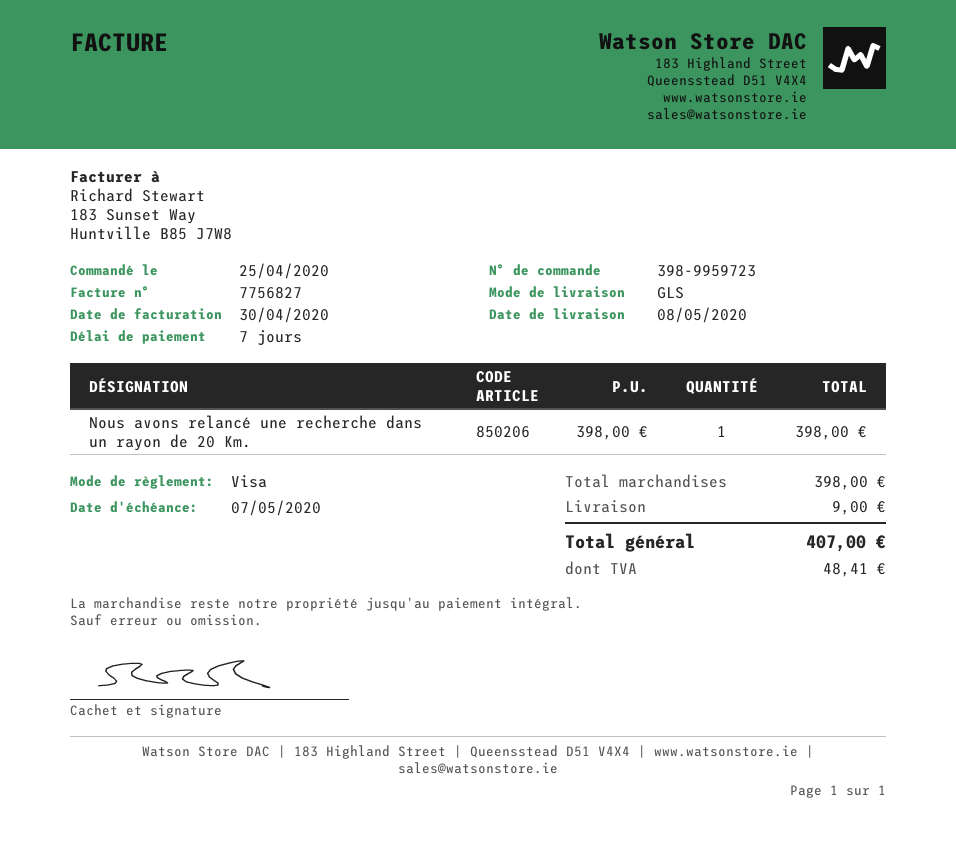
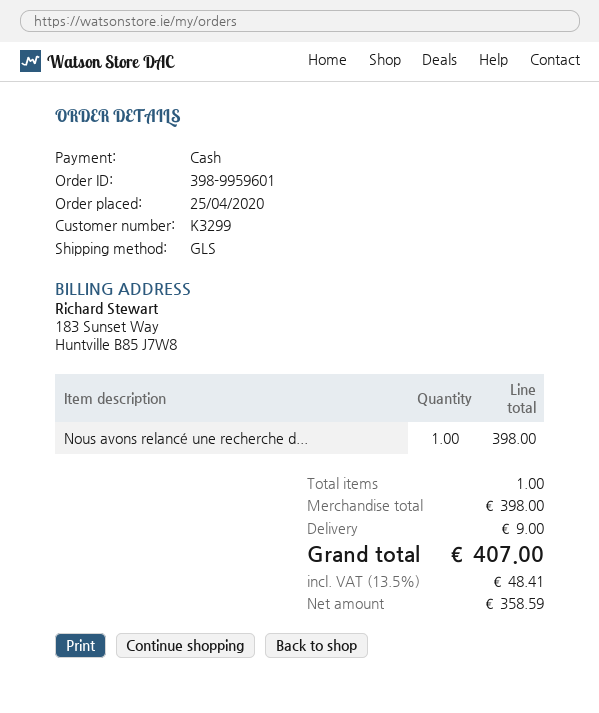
order number: 398-9959723 -> 398-9959601
payment method: Visa -> cash

